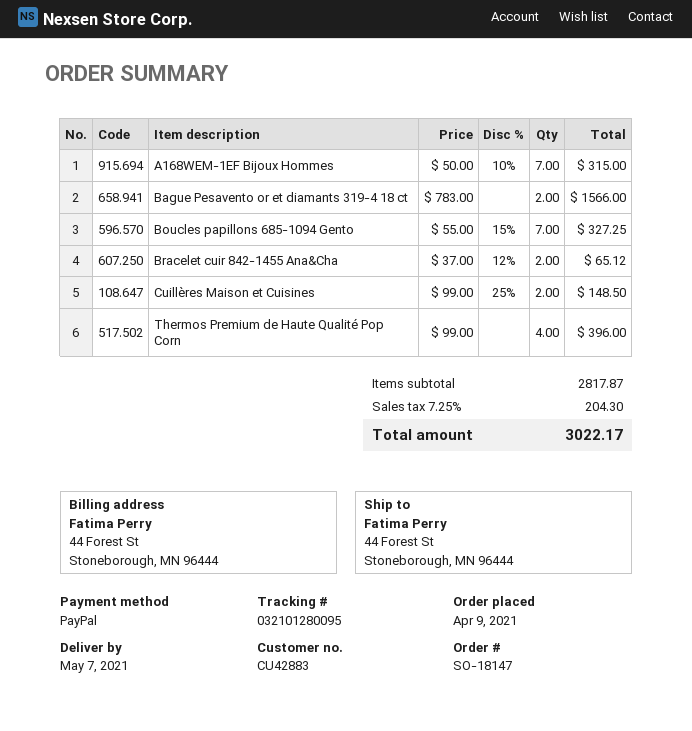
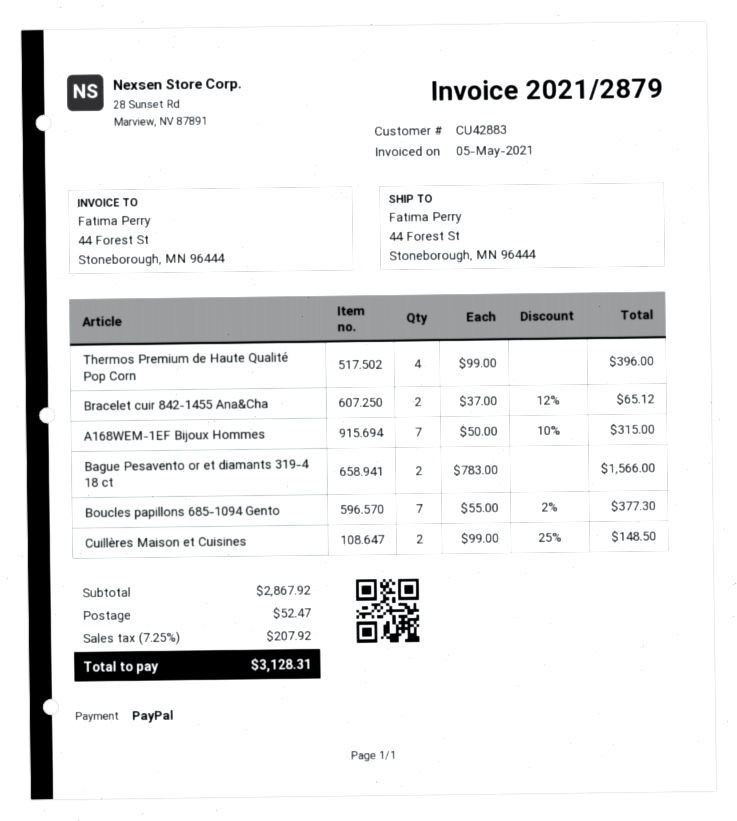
Boucles papillons 685-1094 Gento: 7 x 55.00 - 15% = 327.25 -> 7 x 55.00 - 2% = 377.30
subtotal: 2817.87 -> 2867.92
shipping: none -> 52.47
tax: 7.25% = 204.30 -> 7.25% = 207.92
total: 3022.17 -> 3128.31

